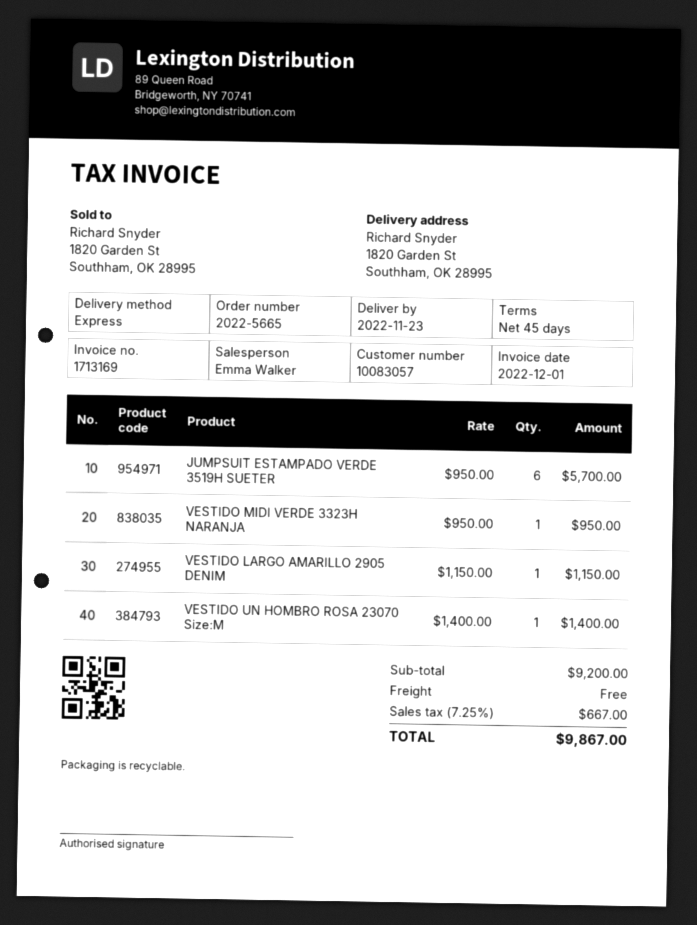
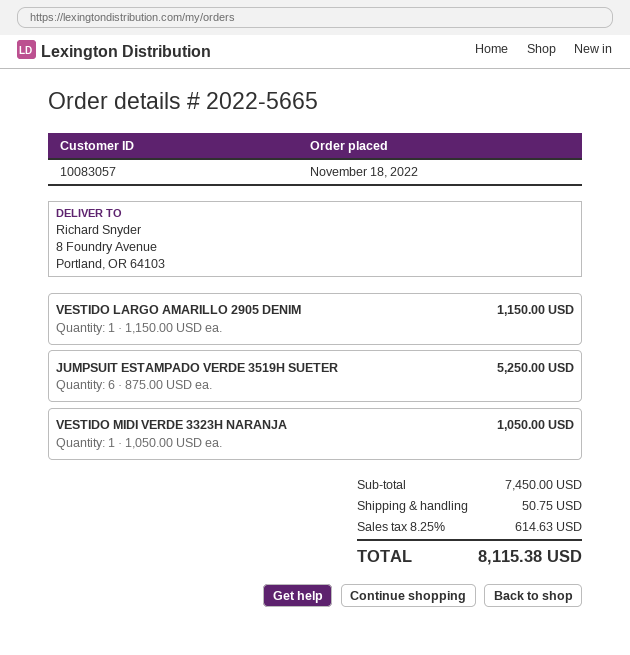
ship to: 1820 Garden St, Southham, OK 28995 -> 8 Foundry Avenue, Portland, OR 64103
JUMPSUIT ESTAMPADO VERDE 3519H SUETER: 6 x 950.00 = 5700.00 -> 6 x 875.00 = 5250.00
VESTIDO MIDI VERDE 3323H NARANJA: 1 x 950.00 = 950.00 -> 1 x 1050.00 = 1050.00
VESTIDO UN HOMBRO ROSA 23070 Size:M: 1 x 1400.00 = 1400.00 -> none
subtotal: 9200.00 -> 7450.00
shipping: 0.00 -> 50.75
tax: 7.25% = 667.00 -> 8.25% = 614.63
total: 9867.00 -> 8115.38

